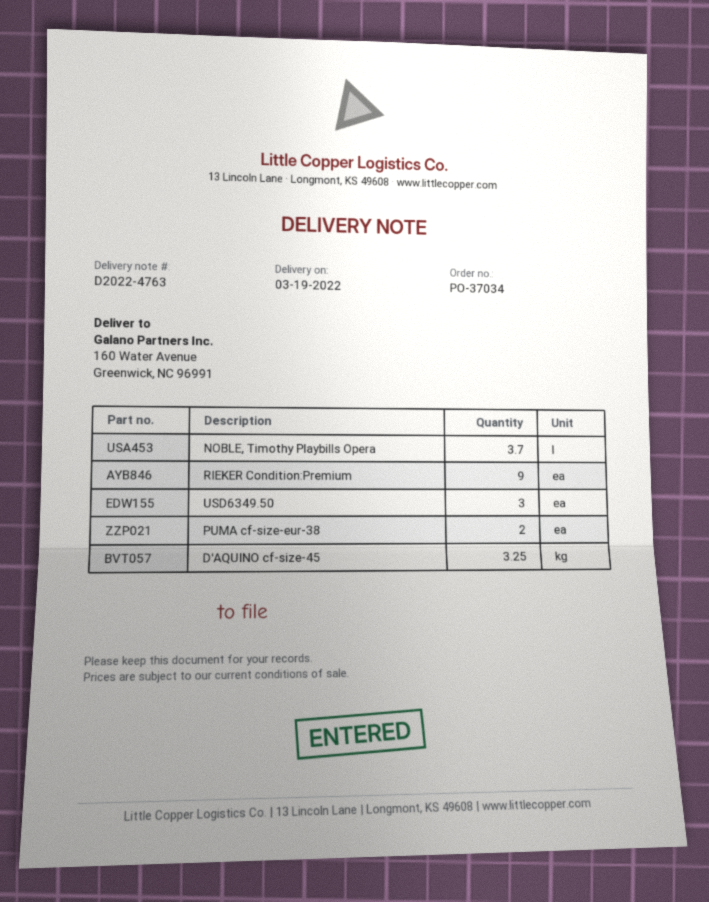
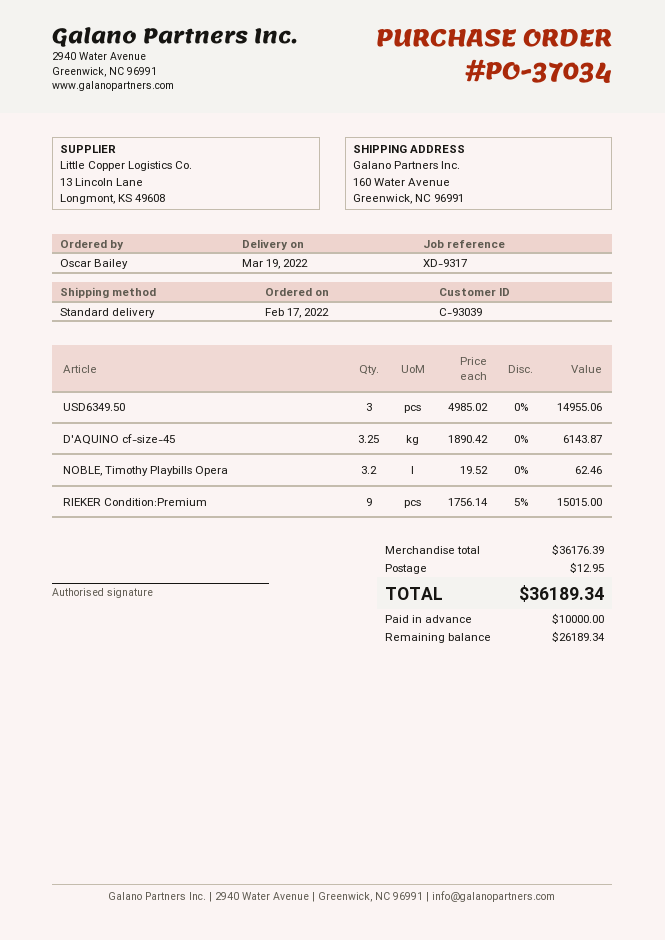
NOBLE, Timothy Playbills Opera: 3.7 -> 3.2
PUMA cf-size-eur-38: 2 -> none

